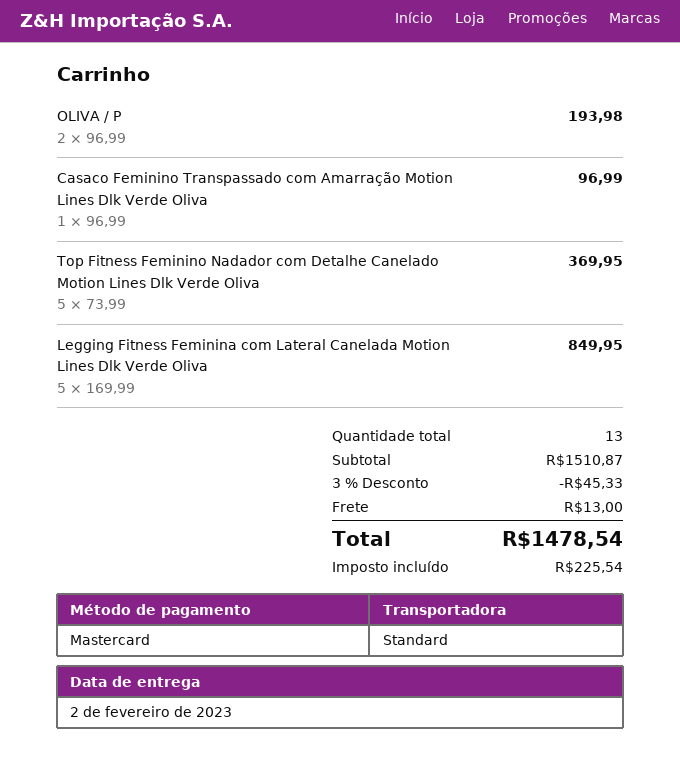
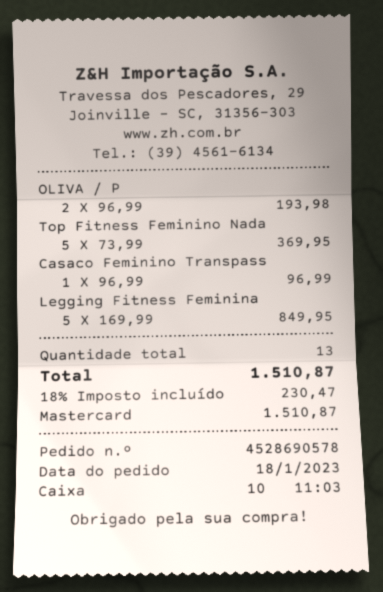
discount: 3% = 45.33 -> none
shipping: 13.00 -> none
tax: 225.54 -> 230.47
total: 1478.54 -> 1510.87

